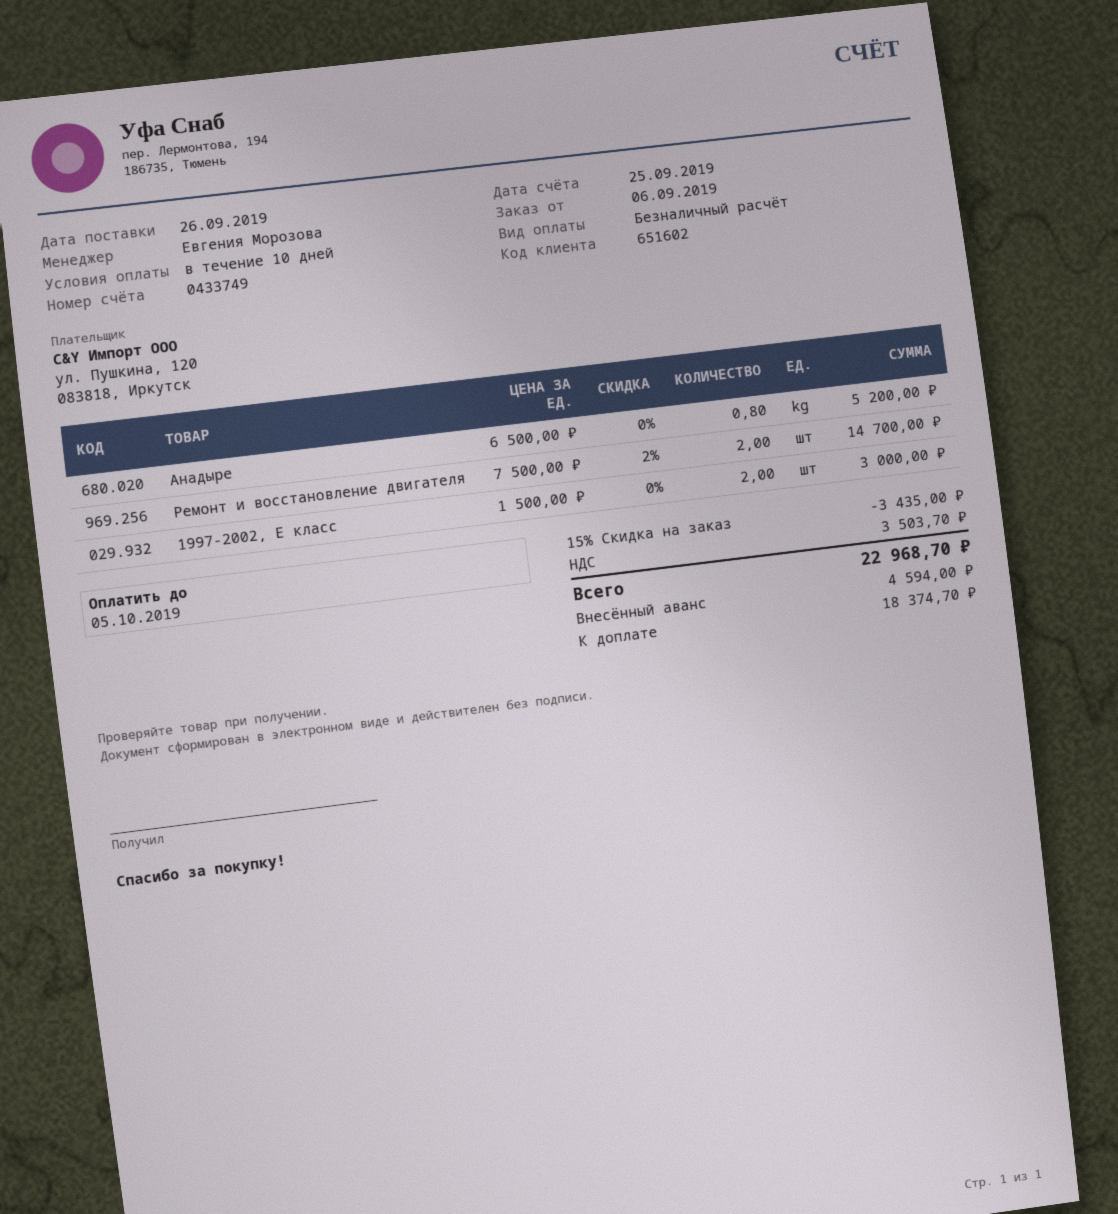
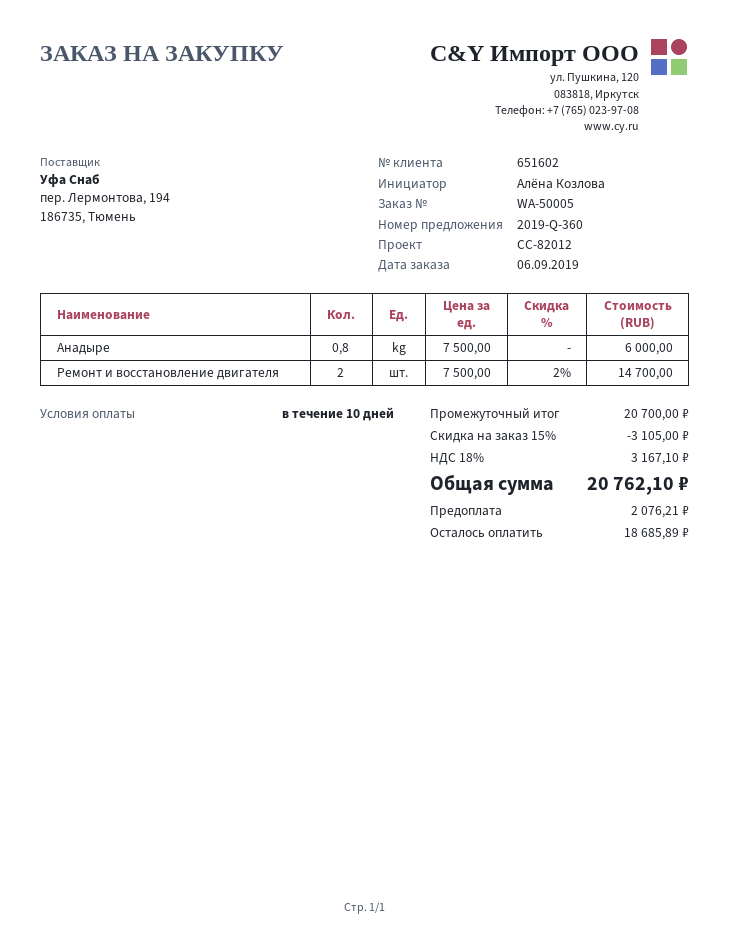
Анадыре: 0.8 x 6500.00 = 5200.00 -> 0.8 x 7500.00 = 6000.00
1997-2002, E класс: 2 x 1500.00 = 3000.00 -> none
discount: 15% = 3435.00 -> 15% = 3105.00
tax: 3503.70 -> 3167.10
total: 22968.70 -> 20762.10
deposit: 4594.00 -> 2076.21
balance: 18374.70 -> 18685.89

